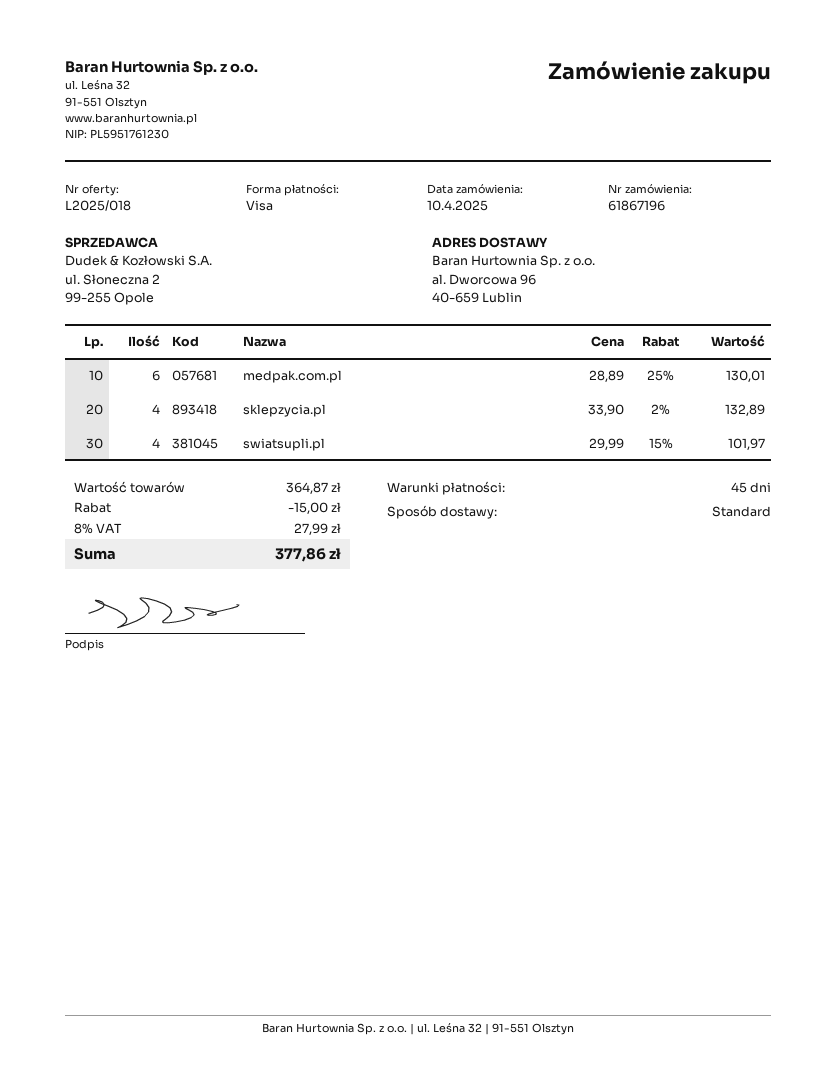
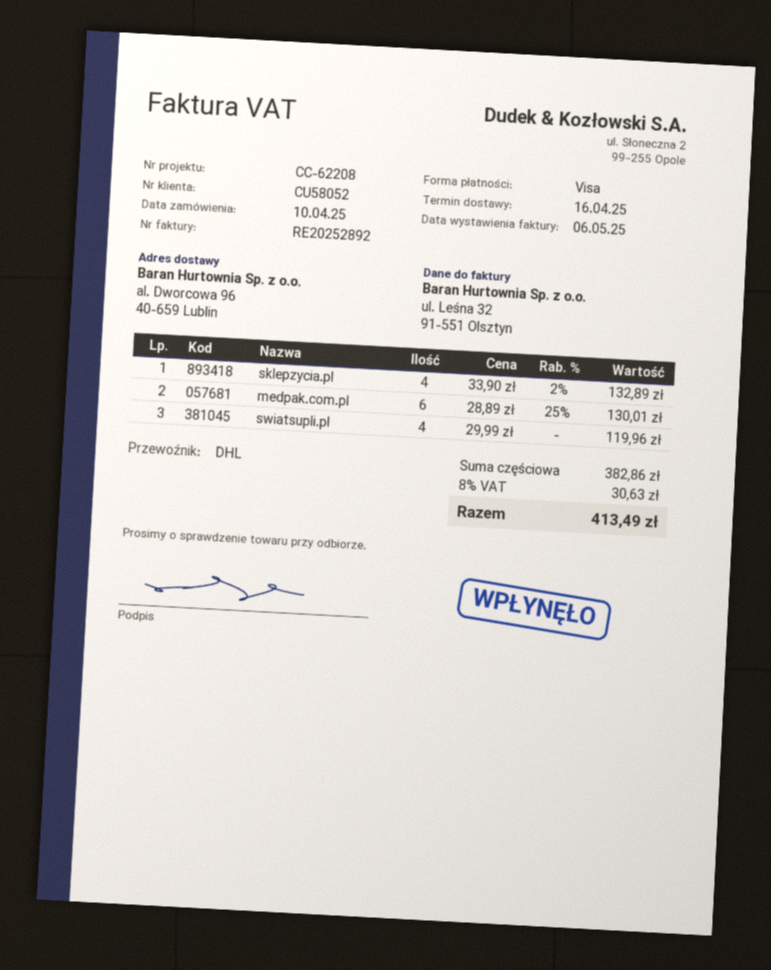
shipping method: standard -> DHL
swiatsupli.pl: 4 x 29.99 - 15% = 101.97 -> 4 x 29.99 = 119.96
subtotal: 364.87 -> 382.86
discount: 15.00 -> none
tax: 8% = 27.99 -> 8% = 30.63
total: 377.86 -> 413.49

